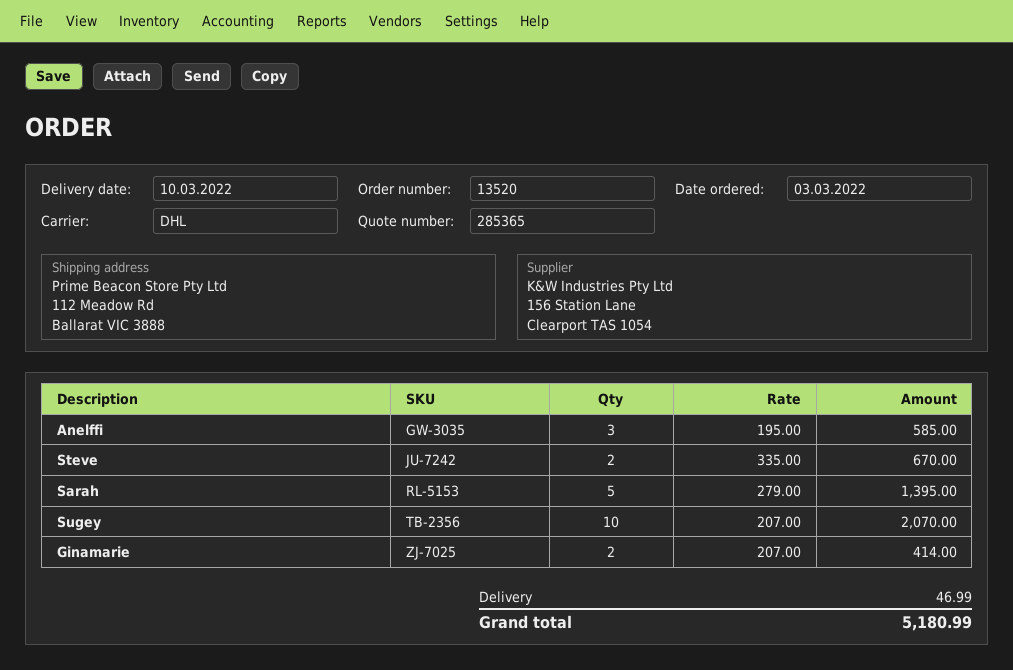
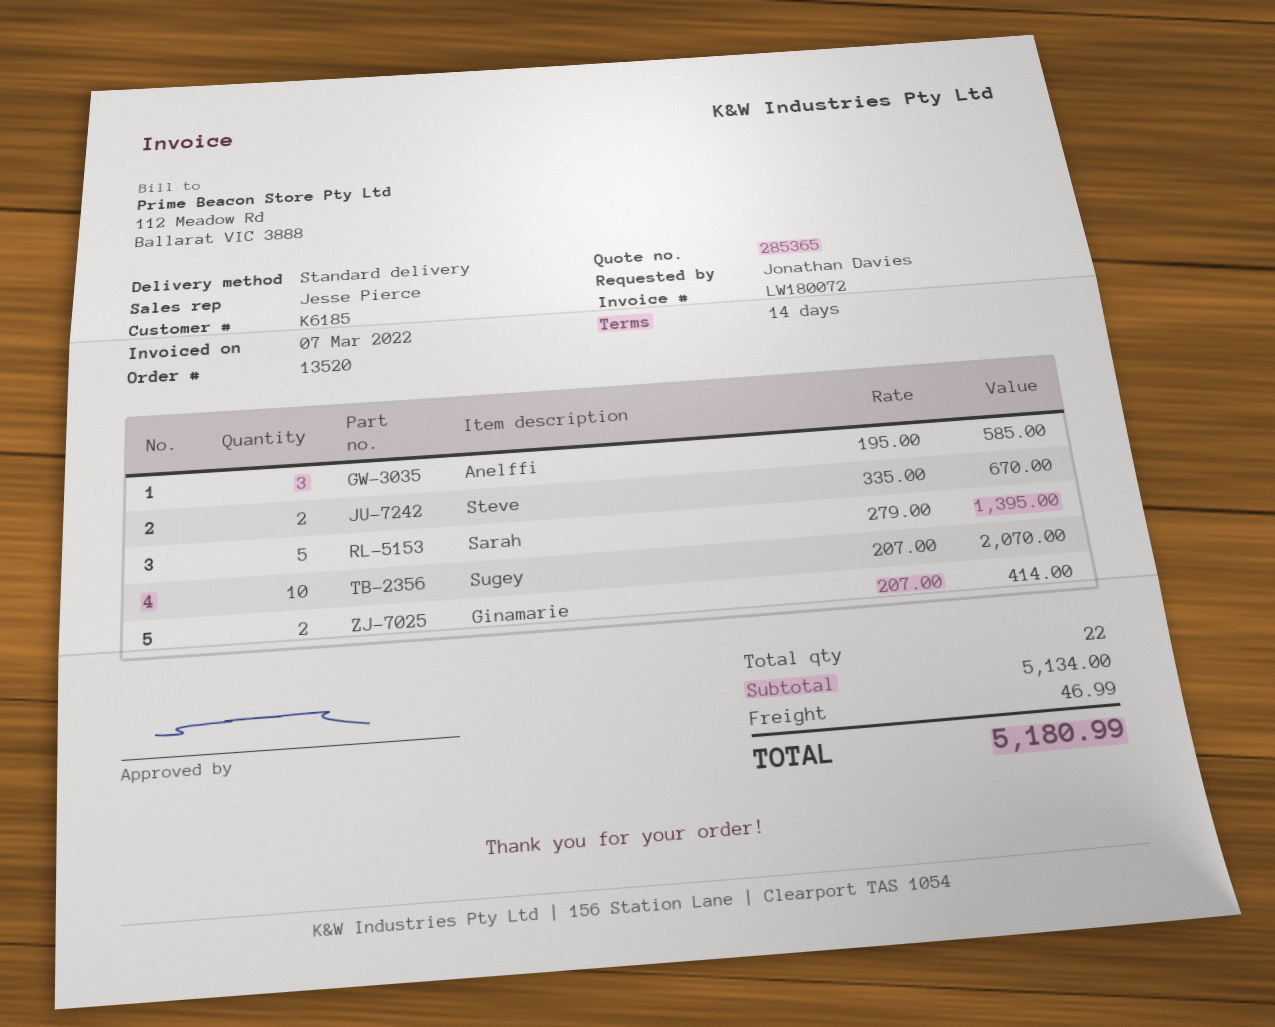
shipping method: DHL -> standard

